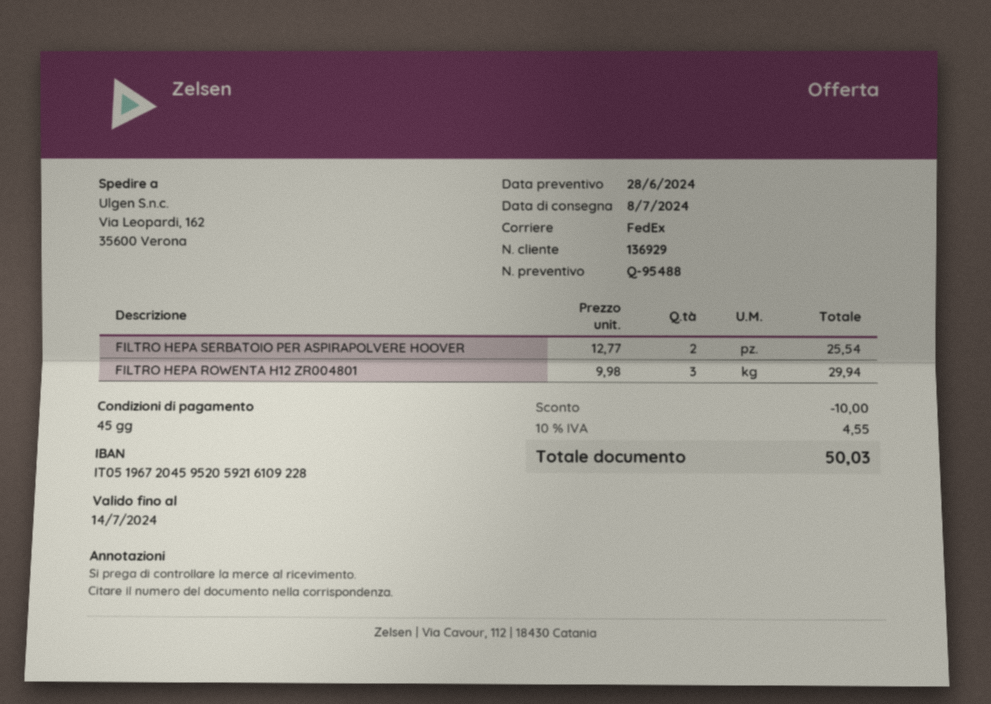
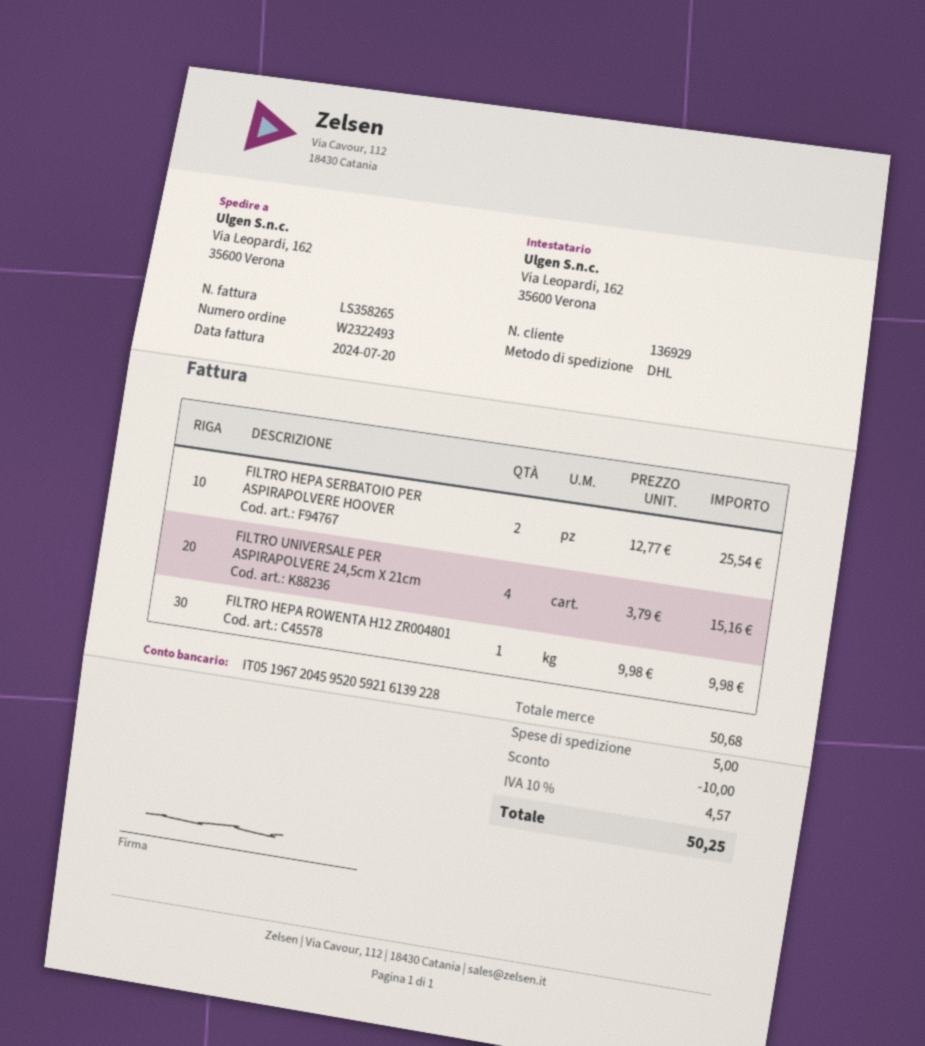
bank account: IT0519672045952059216109228 -> IT0519672045952059216139228
shipping method: FedEx -> DHL
FILTRO HEPA ROWENTA H12 ZR004801: 3 x 9.98 = 29.94 -> 1 x 9.98 = 9.98
FILTRO UNIVERSALE PER ASPIRAPOLVERE 24,5cm X 21cm: none -> 4 x 3.79 = 15.16
shipping: none -> 5.00
tax: 10% = 4.55 -> 10% = 4.57
total: 50.03 -> 50.25

